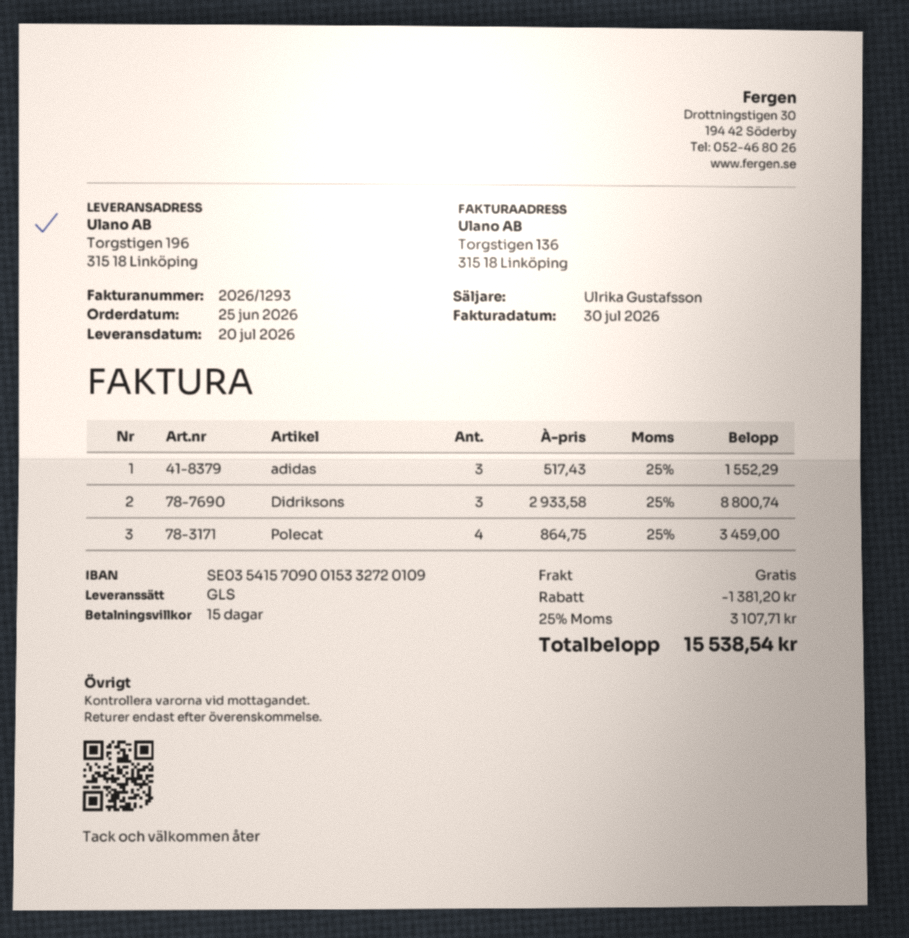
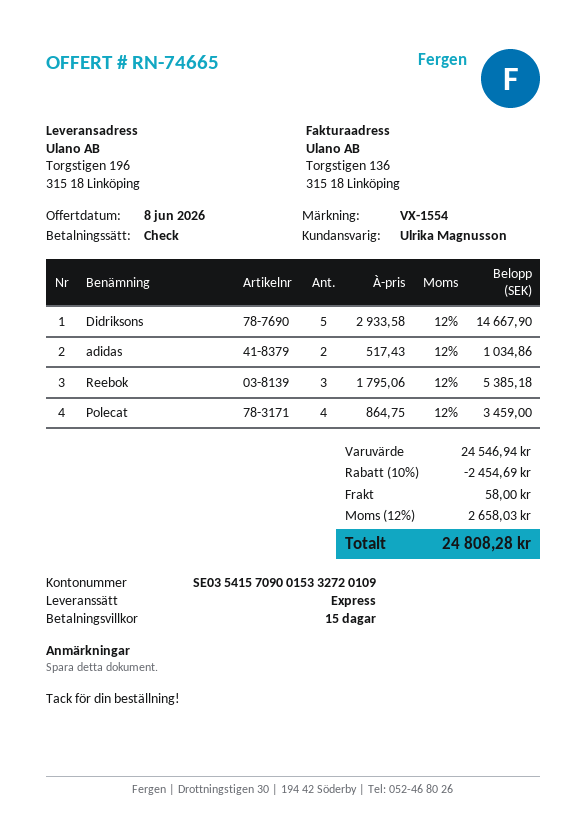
sales rep: Ulrika Gustafsson -> Ulrika Magnusson
shipping method: GLS -> express
adidas: 3 x 517.43 = 1552.29 -> 2 x 517.43 = 1034.86
Didriksons: 3 x 2933.58 = 8800.74 -> 5 x 2933.58 = 14667.90
Reebok: none -> 3 x 1795.06 = 5385.18
discount: 1381.20 -> 2454.69
shipping: 0.00 -> 58.00
tax: 25% = 3107.71 -> 12% = 2658.03
total: 15538.54 -> 24808.28

